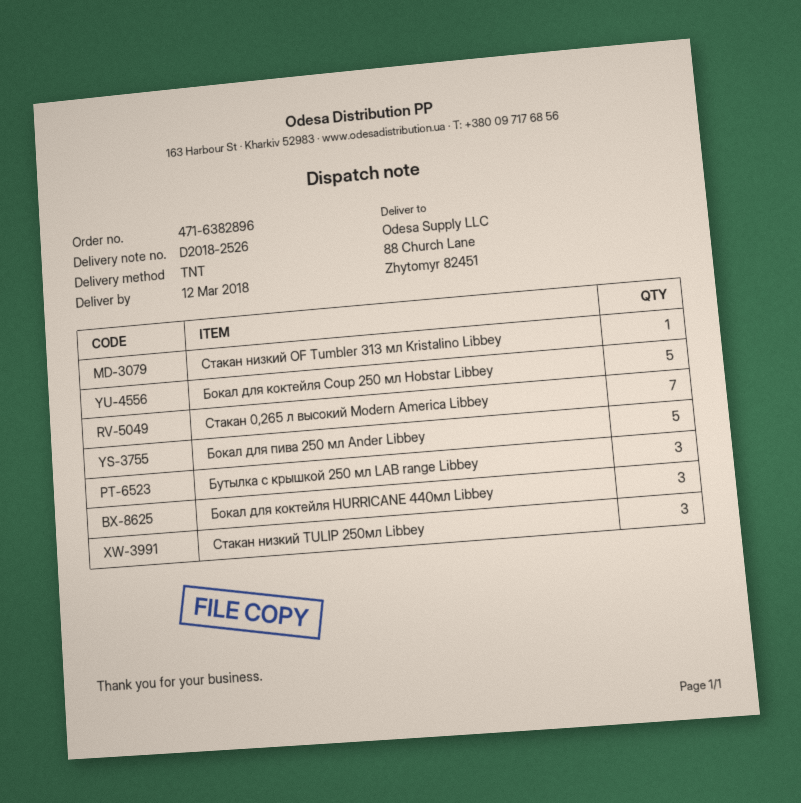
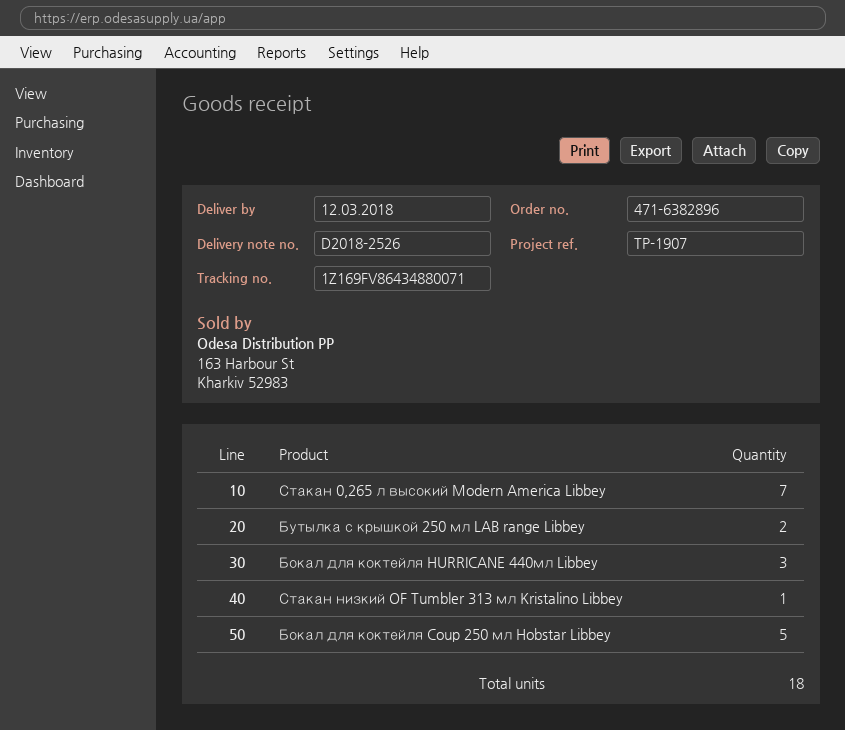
Бокал для пива 250 мл Ander Libbey: 5 -> none
Бутылка с крышкой 250 мл LAB range Libbey: 3 -> 2
Стакан низкий TULIP 250мл Libbey: 3 -> none

